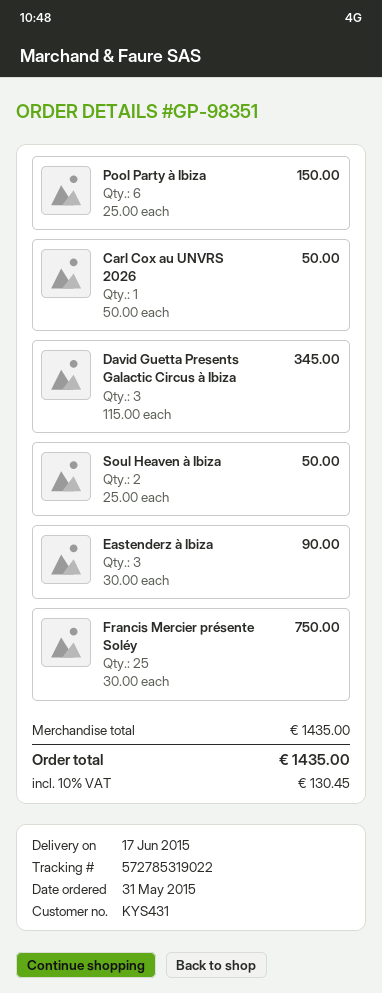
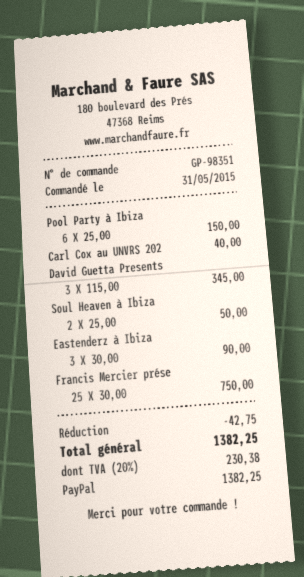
Carl Cox au UNVRS 2026: 1 x 50.00 = 50.00 -> 1 x 40.00 = 40.00
discount: none -> 42.75
tax: 10% = 130.45 -> 20% = 230.38
total: 1435.00 -> 1382.25

